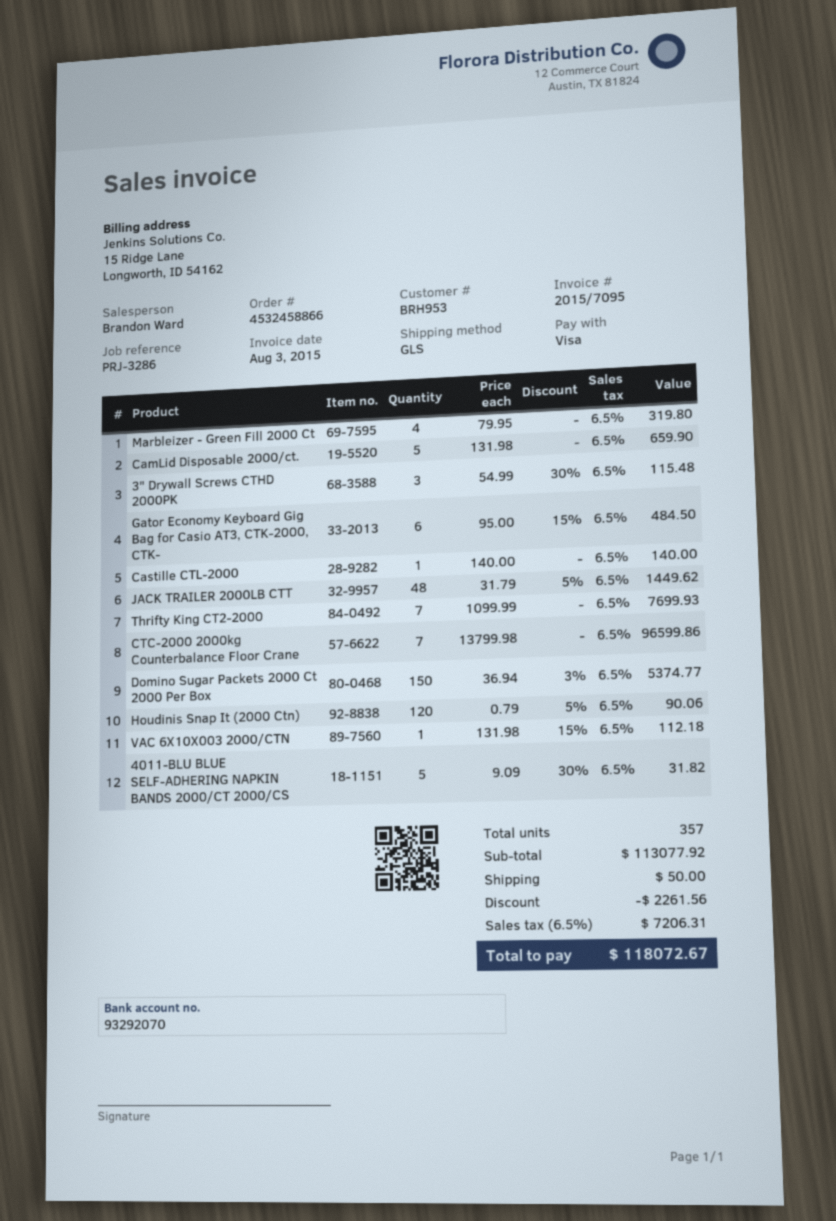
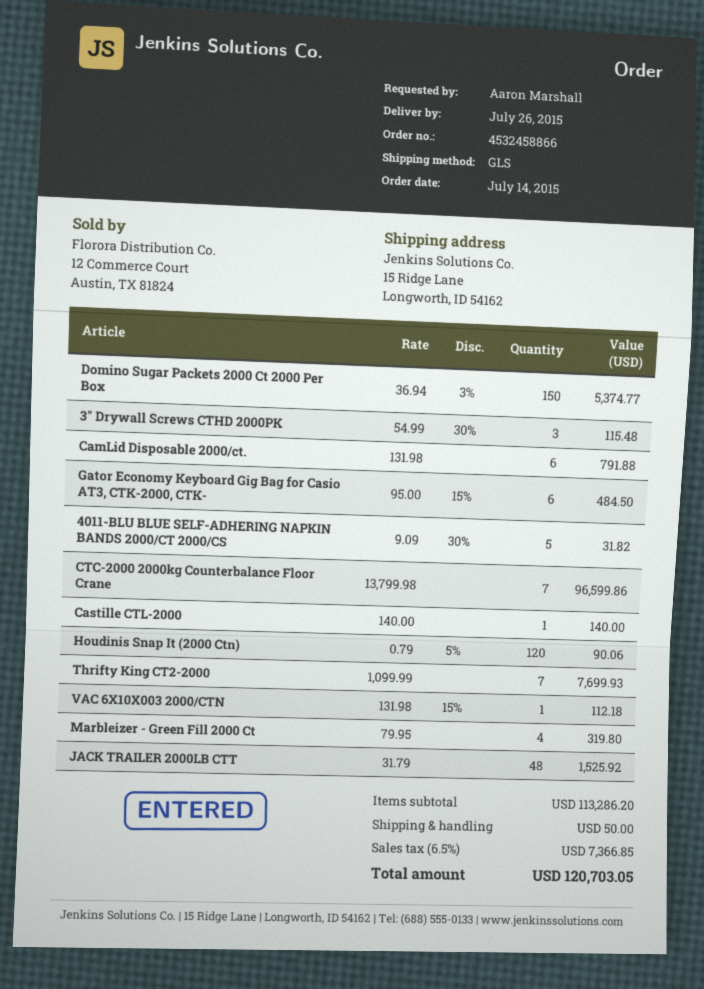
CamLid Disposable 2000/ct.: 5 x 131.98 = 659.90 -> 6 x 131.98 = 791.88
JACK TRAILER 2000LB CTT: 48 x 31.79 - 5% = 1449.62 -> 48 x 31.79 = 1525.92
subtotal: 113077.92 -> 113286.20
discount: 2261.56 -> none
tax: 6.5% = 7206.31 -> 6.5% = 7366.85
total: 118072.67 -> 120703.05

